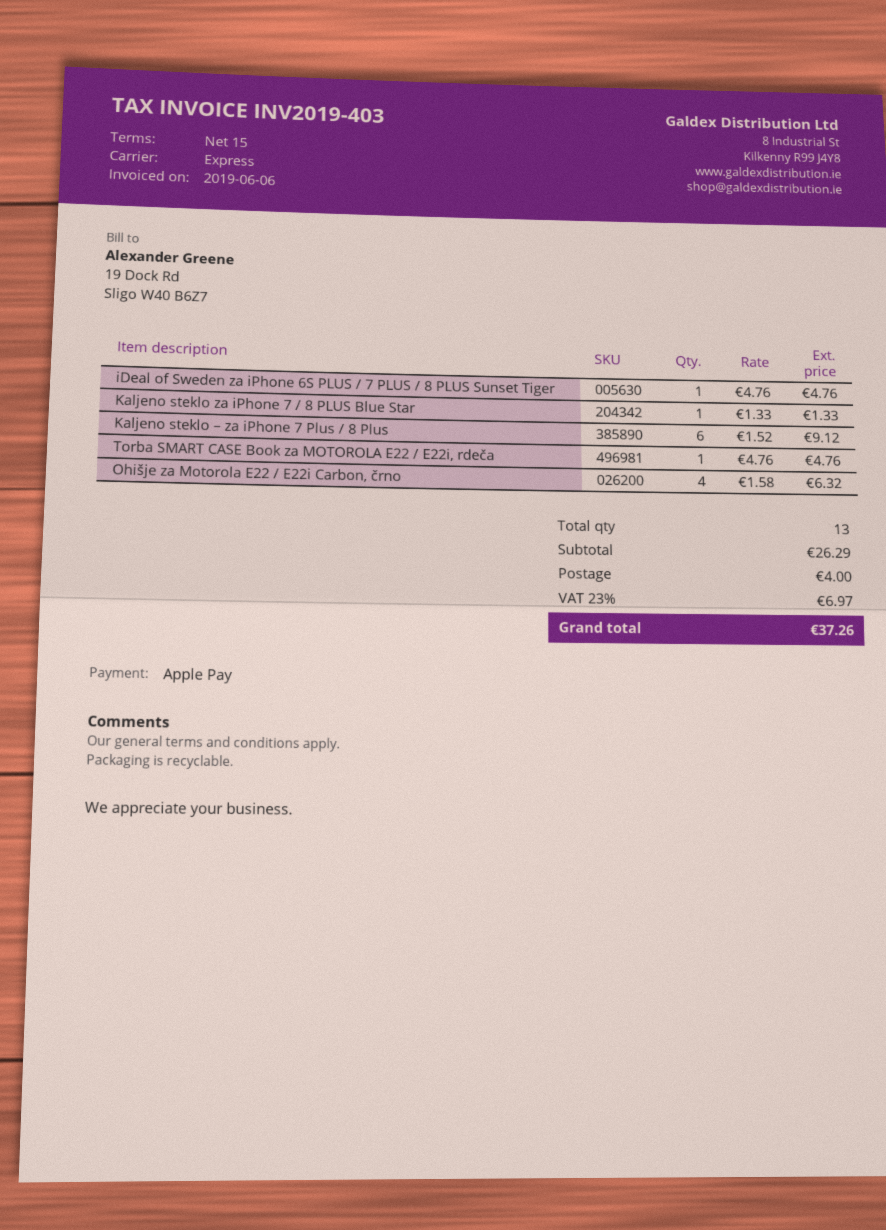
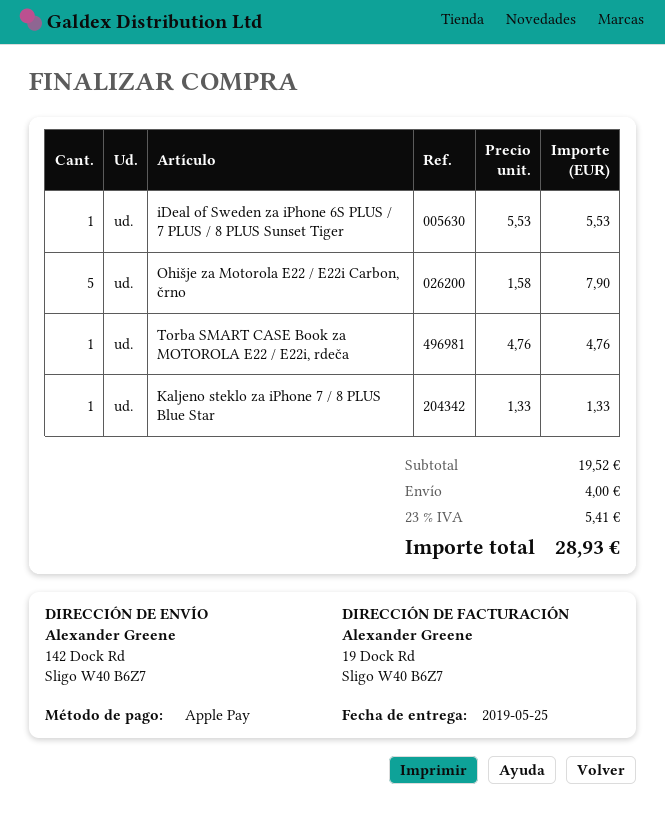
iDeal of Sweden za iPhone 6S PLUS / 7 PLUS / 8 PLUS Sunset Tiger: 1 x 4.76 = 4.76 -> 1 x 5.53 = 5.53
Kaljeno steklo – za iPhone 7 Plus / 8 Plus: 6 x 1.52 = 9.12 -> none
Ohišje za Motorola E22 / E22i Carbon, črno: 4 x 1.58 = 6.32 -> 5 x 1.58 = 7.90
subtotal: 26.29 -> 19.52
tax: 23% = 6.97 -> 23% = 5.41
total: 37.26 -> 28.93

